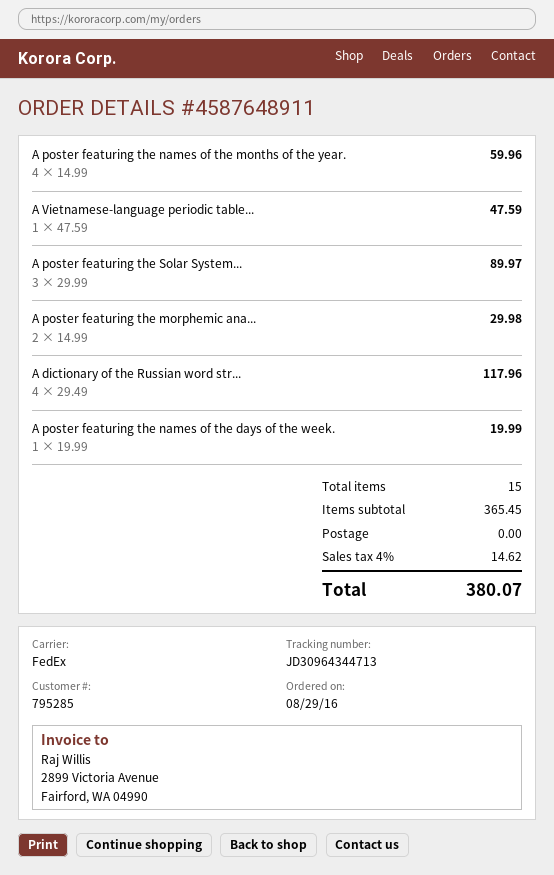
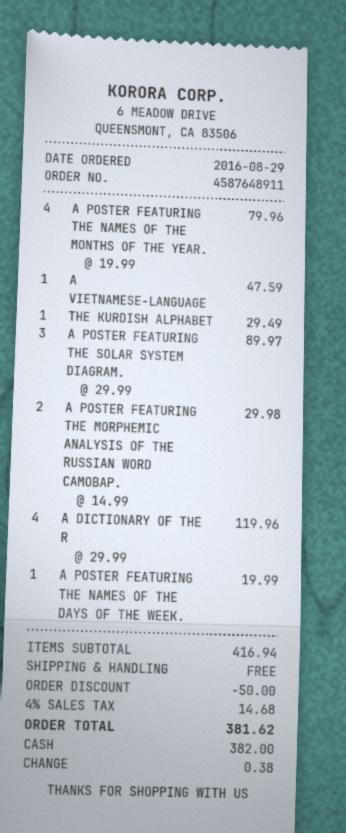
A poster featuring the names of the months of the year.: 4 x 14.99 = 59.96 -> 4 x 19.99 = 79.96
A dictionary of the Russian word str...: 4 x 29.49 = 117.96 -> 4 x 29.99 = 119.96
THE KURDISH ALPHABET: none -> 1 x 29.49 = 29.49
subtotal: 365.45 -> 416.94
discount: none -> 50.00
tax: 4% = 14.62 -> 4% = 14.68
total: 380.07 -> 381.62

